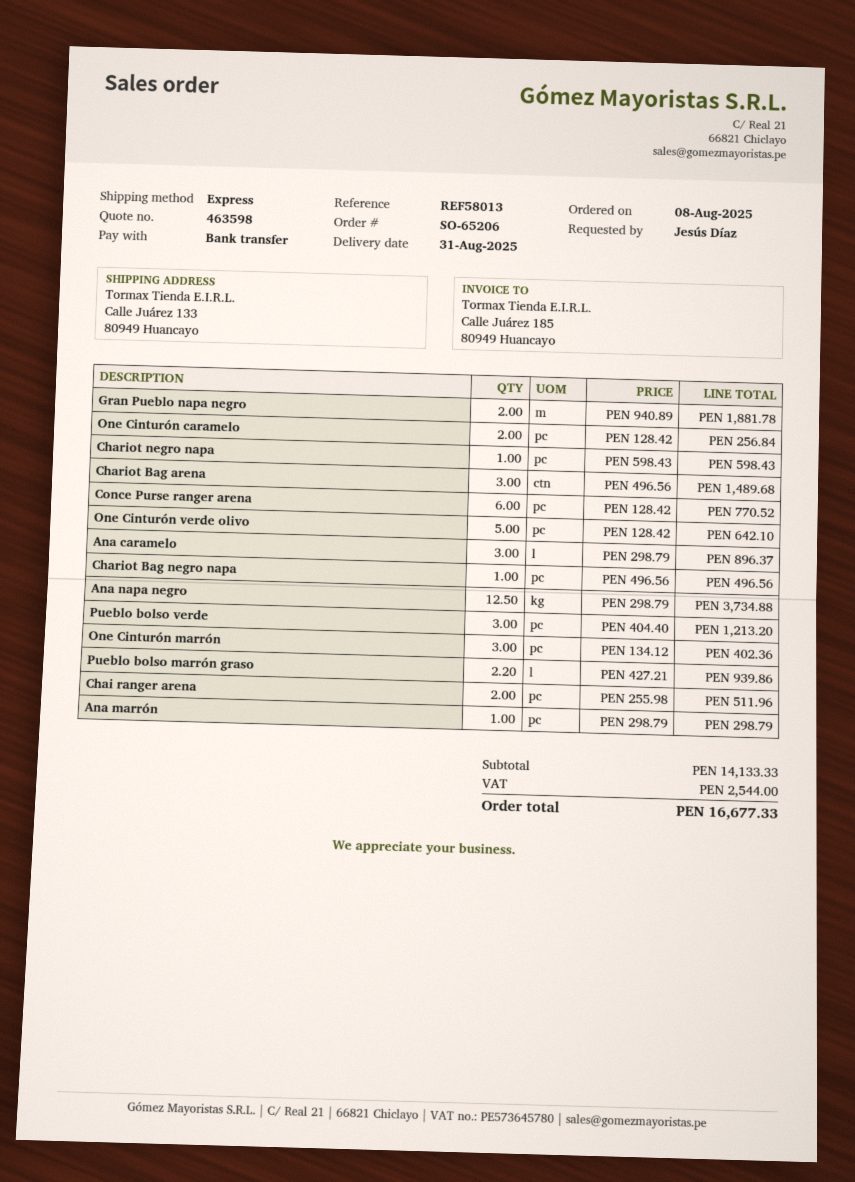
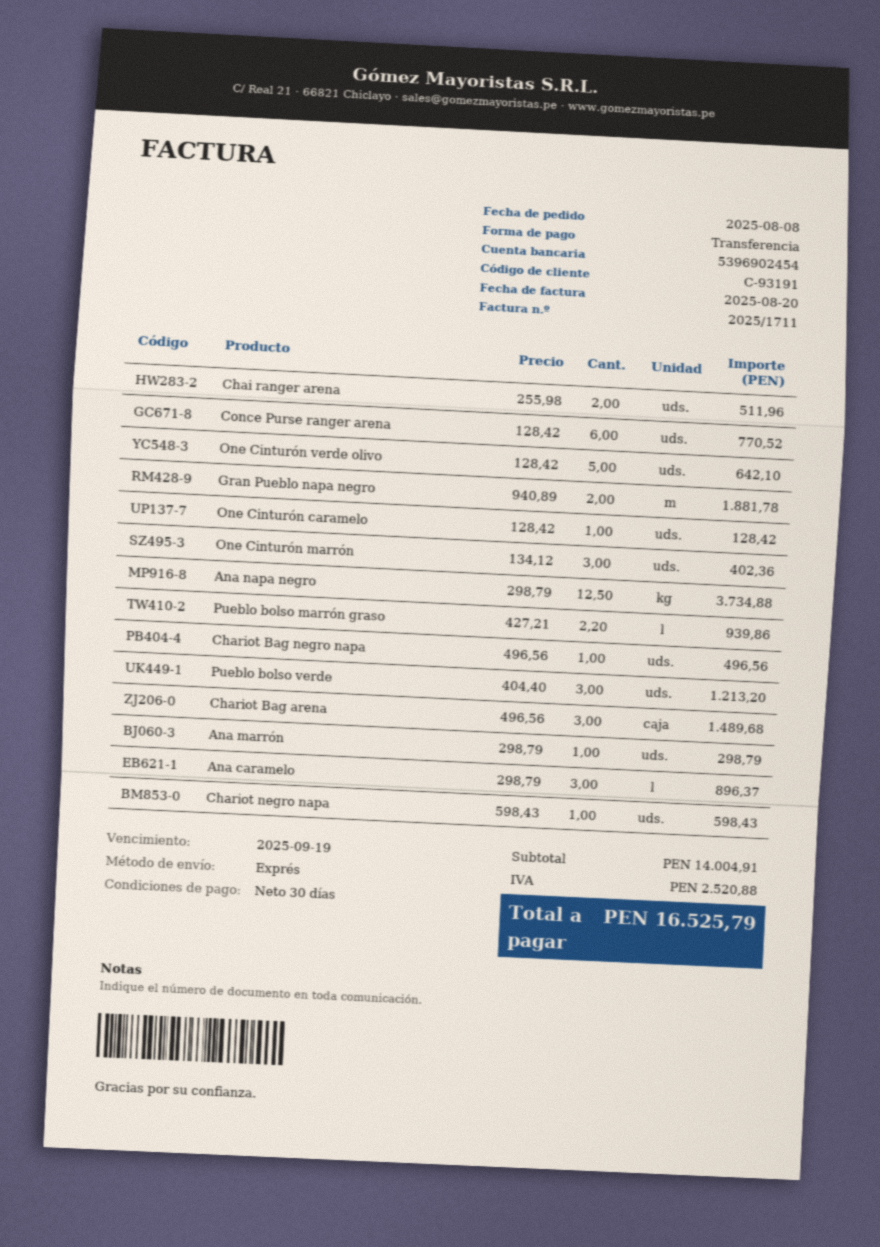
One Cinturón caramelo: 2 x 128.42 = 256.84 -> 1 x 128.42 = 128.42
subtotal: 14133.33 -> 14004.91
tax: 2544.00 -> 2520.88
total: 16677.33 -> 16525.79

